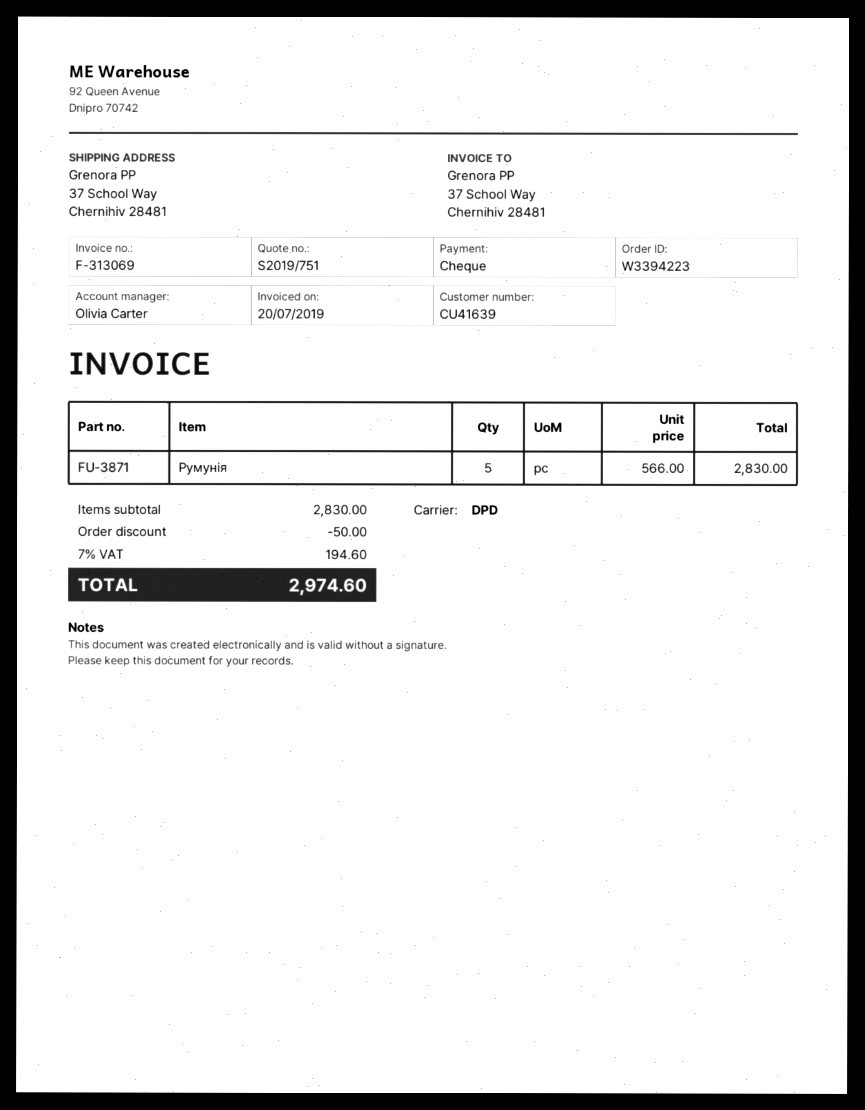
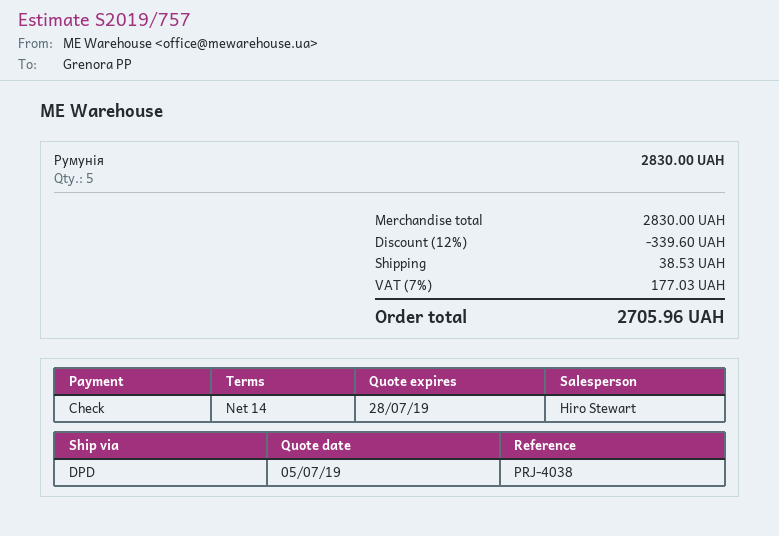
quote number: S2019/751 -> S2019/757
sales rep: Olivia Carter -> Hiro Stewart
discount: 50.00 -> 339.60
shipping: none -> 38.53
tax: 7% = 194.60 -> 7% = 177.03
total: 2974.60 -> 2705.96

